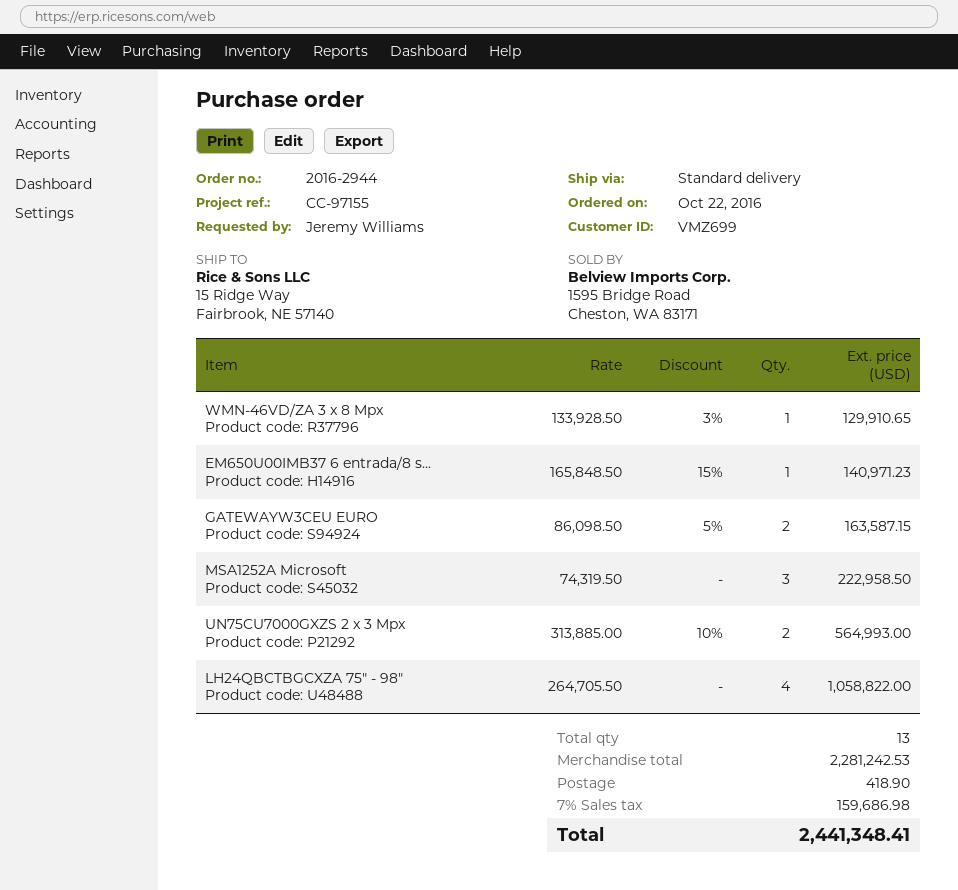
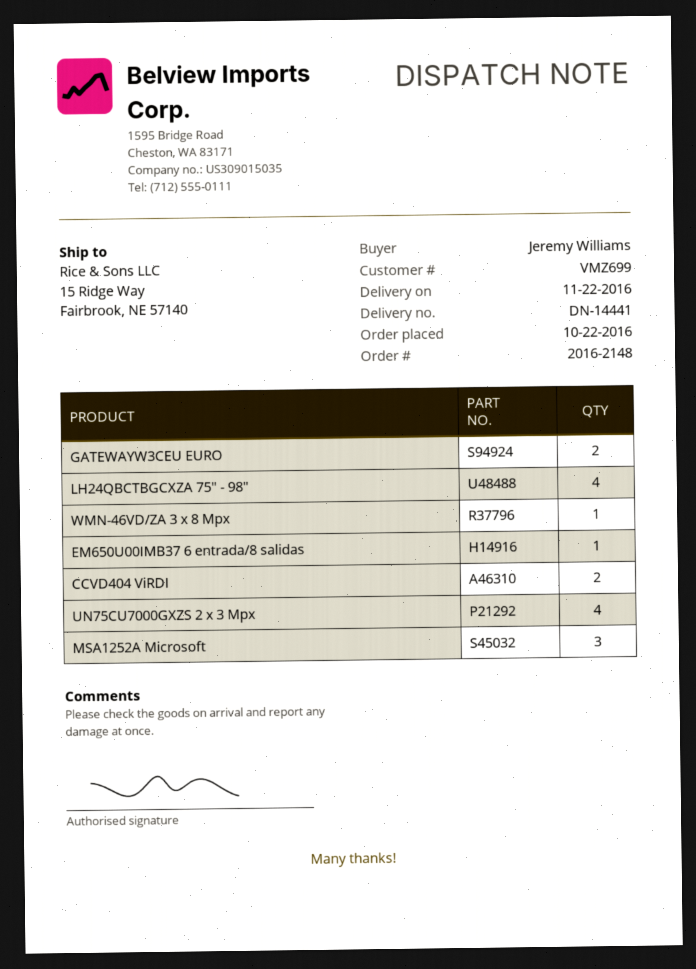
order number: 2016-2944 -> 2016-2148
UN75CU7000GXZS 2 x 3 Mpx: 2 -> 4
CCVD404 ViRDI: none -> 2

